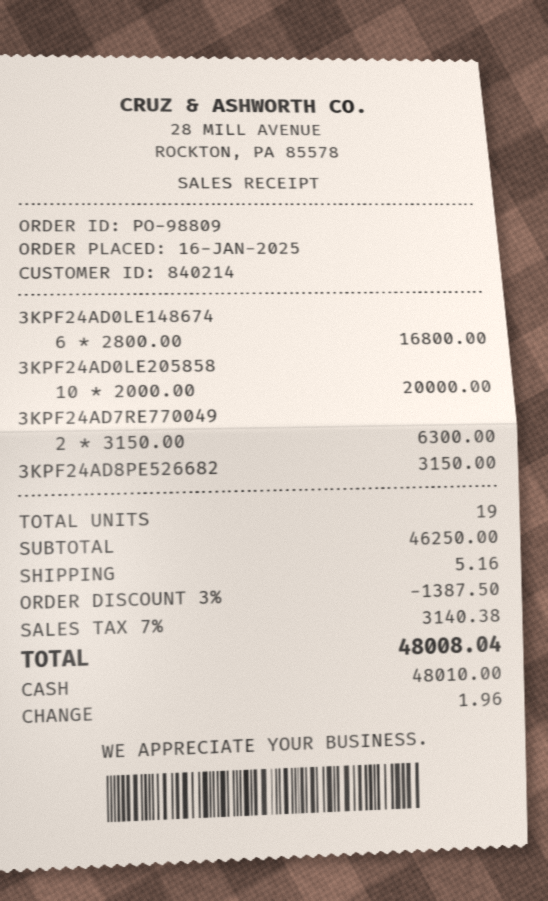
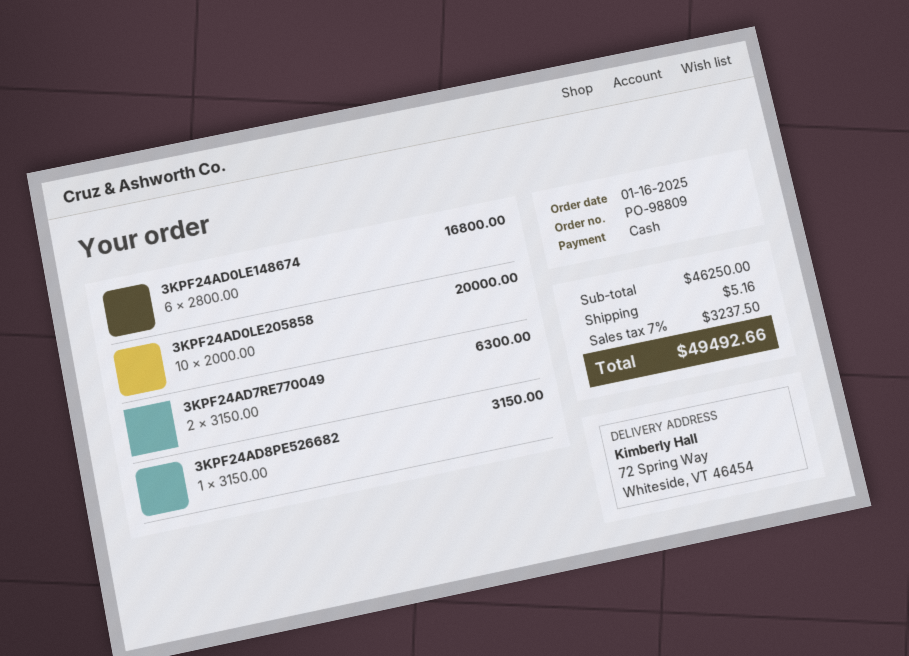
discount: 3% = 1387.50 -> none
tax: 7% = 3140.38 -> 7% = 3237.50
total: 48008.04 -> 49492.66

